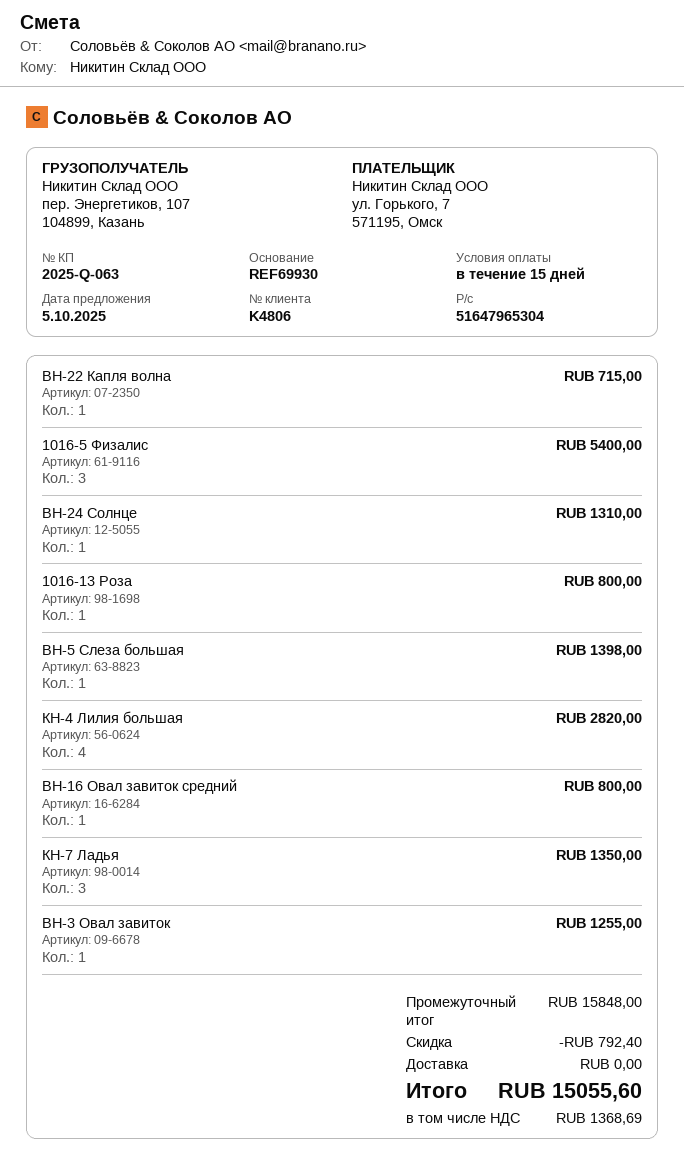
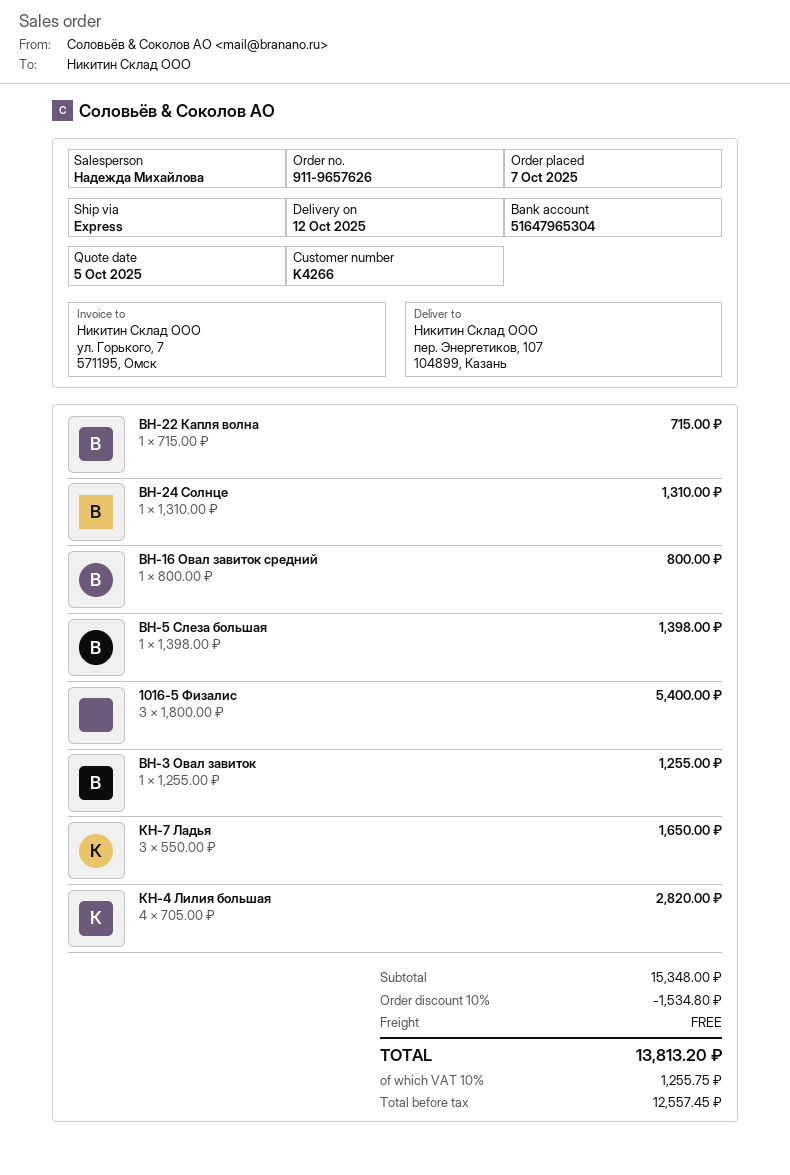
customer number: K4806 -> K4266
1016-13 Роза: 1 for 800.00 -> none
КН-7 Ладья: 3 for 1350.00 -> 3 for 1650.00
subtotal: 15848.00 -> 15348.00
discount: 792.40 -> 1534.80
tax: 1368.69 -> 1255.75
total: 15055.60 -> 13813.20

